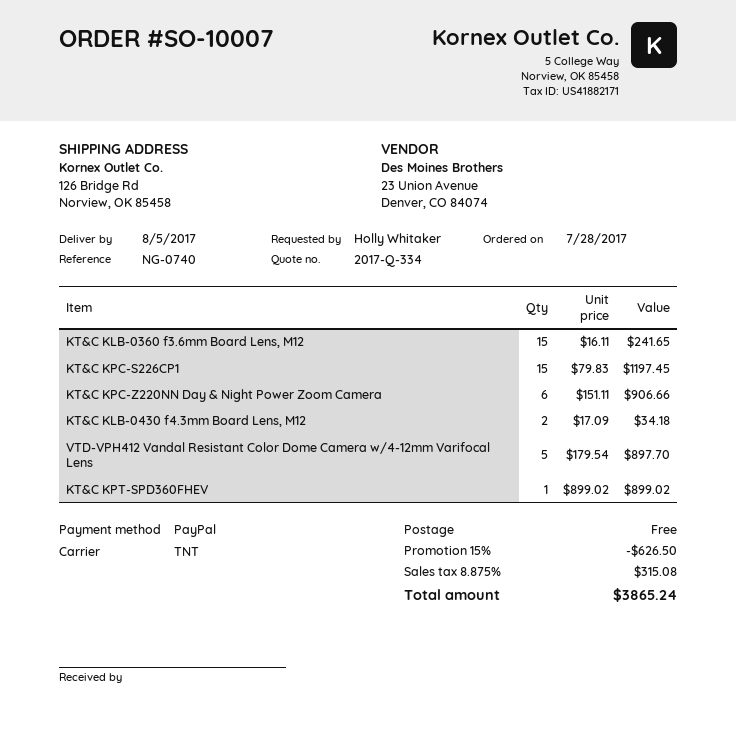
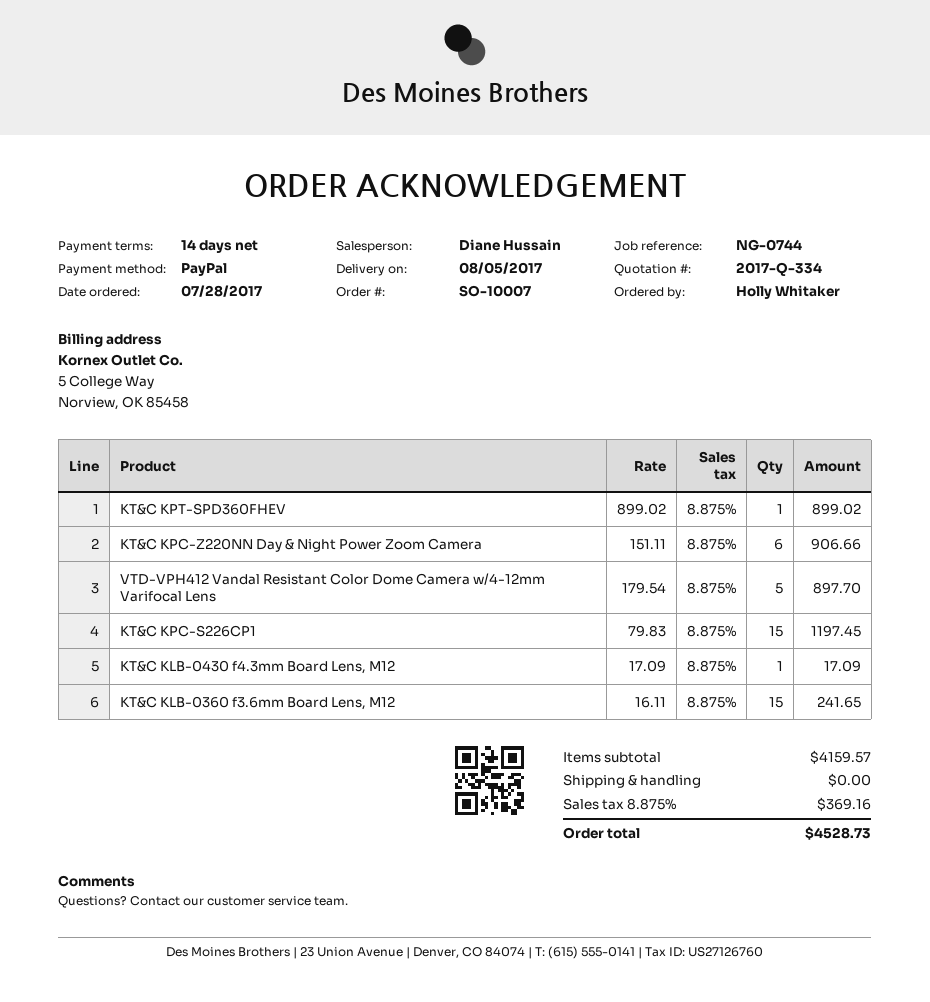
reference: NG-0740 -> NG-0744
KT&C KLB-0430 f4.3mm Board Lens, M12: 2 x 17.09 = 34.18 -> 1 x 17.09 = 17.09
discount: 15% = 626.50 -> none
tax: 8.875% = 315.08 -> 8.875% = 369.16
total: 3865.24 -> 4528.73

